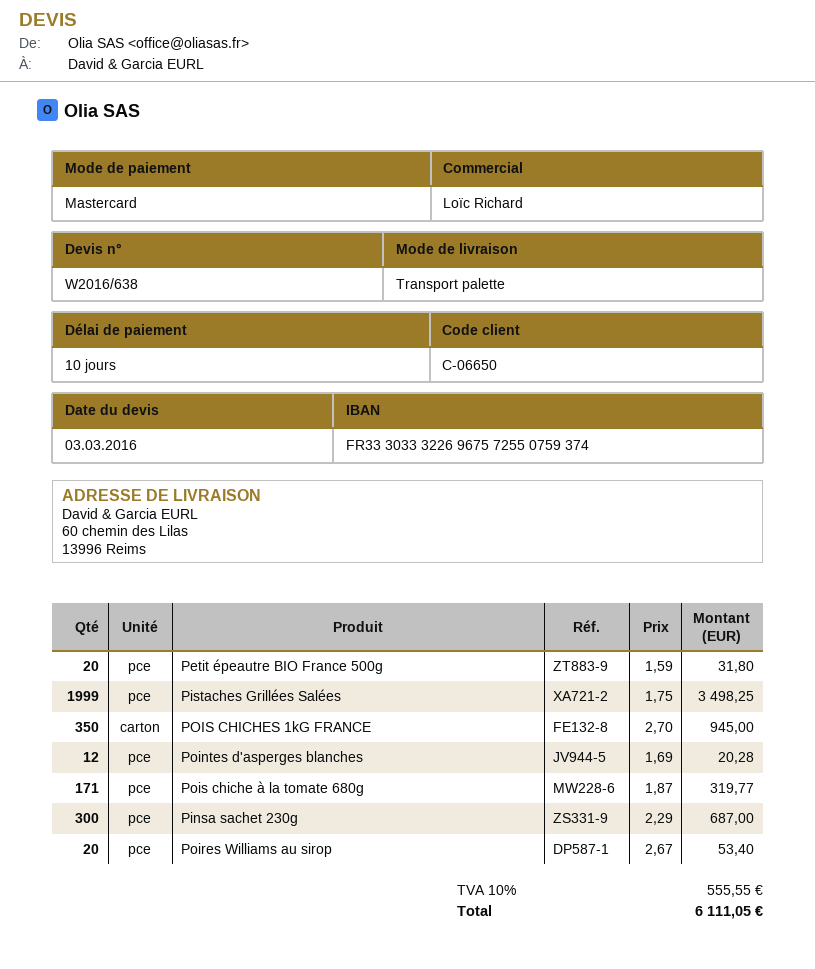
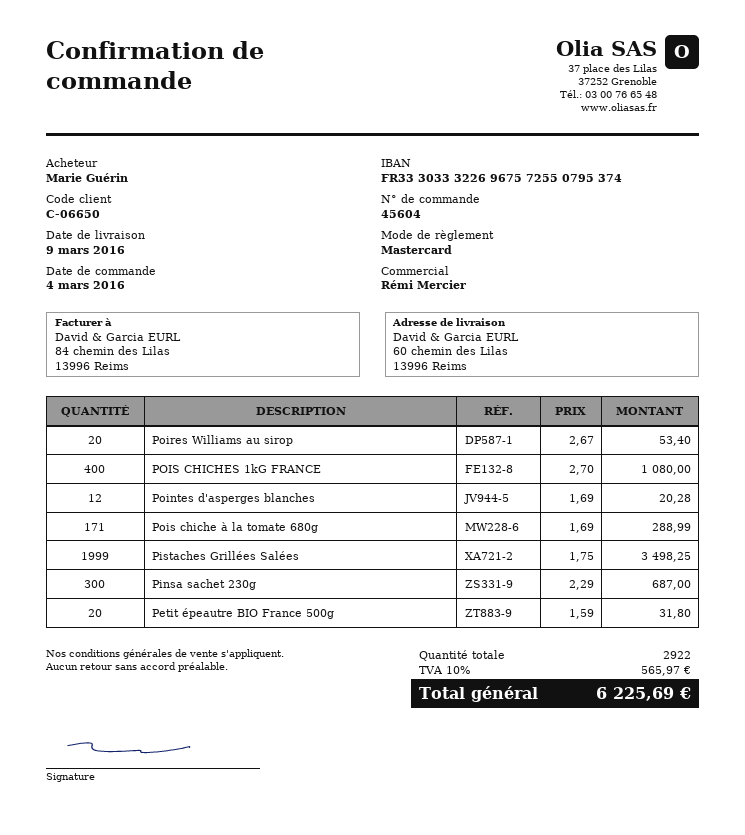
sales rep: Loïc Richard -> Rémi Mercier
bank account: FR3330333226967572550759374 -> FR3330333226967572550795374
POIS CHICHES 1kG FRANCE: 350 x 2.70 = 945.00 -> 400 x 2.70 = 1080.00
Pois chiche à la tomate 680g: 171 x 1.87 = 319.77 -> 171 x 1.69 = 288.99
tax: 10% = 555.55 -> 10% = 565.97
total: 6111.05 -> 6225.69

